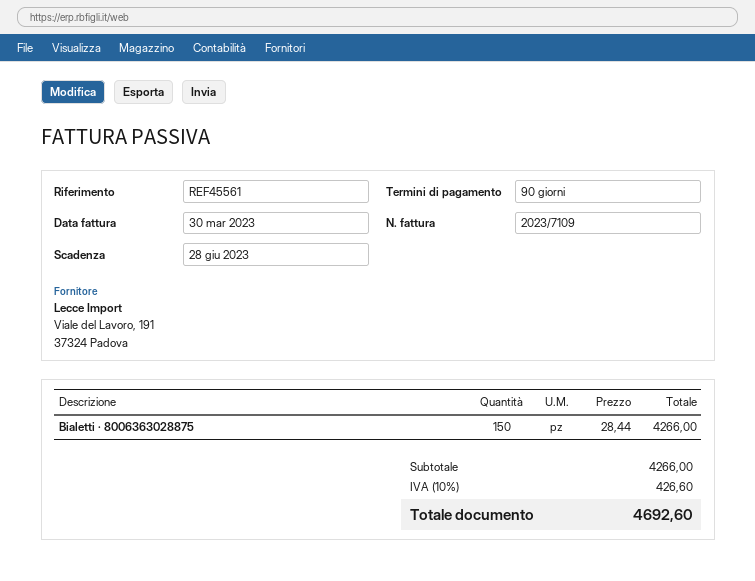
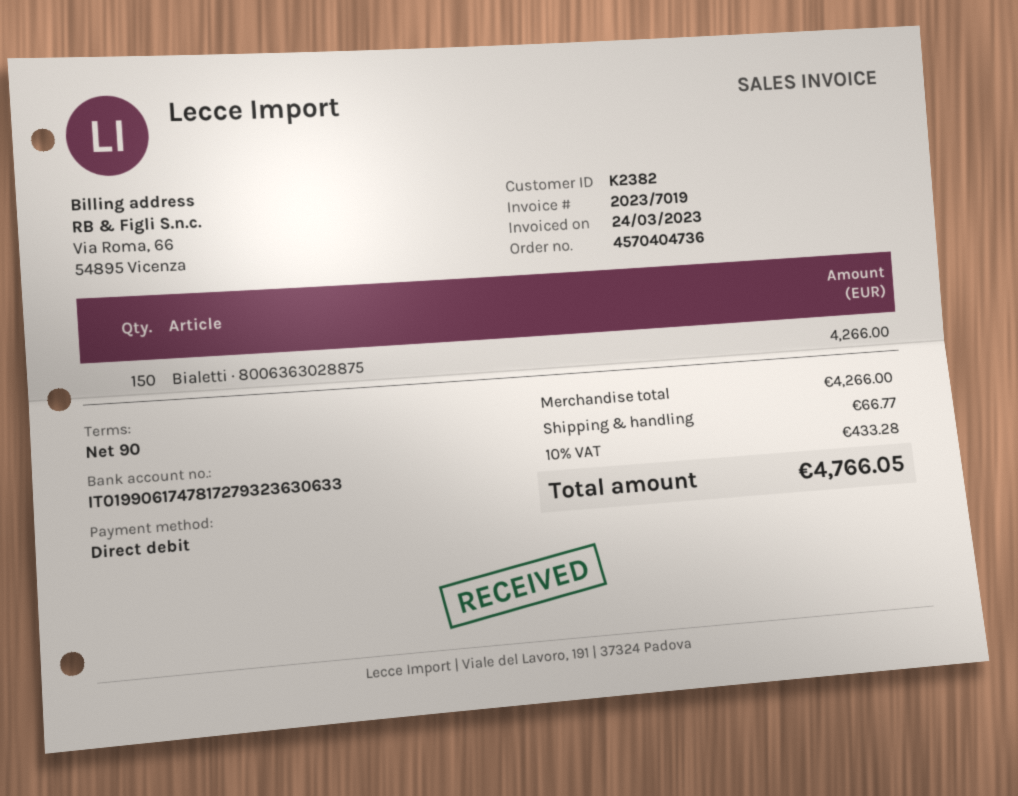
invoice number: 2023/7109 -> 2023/7019
invoice date: 2023-03-30 -> 2023-03-24
shipping: none -> 66.77
tax: 10% = 426.60 -> 10% = 433.28
total: 4692.60 -> 4766.05

